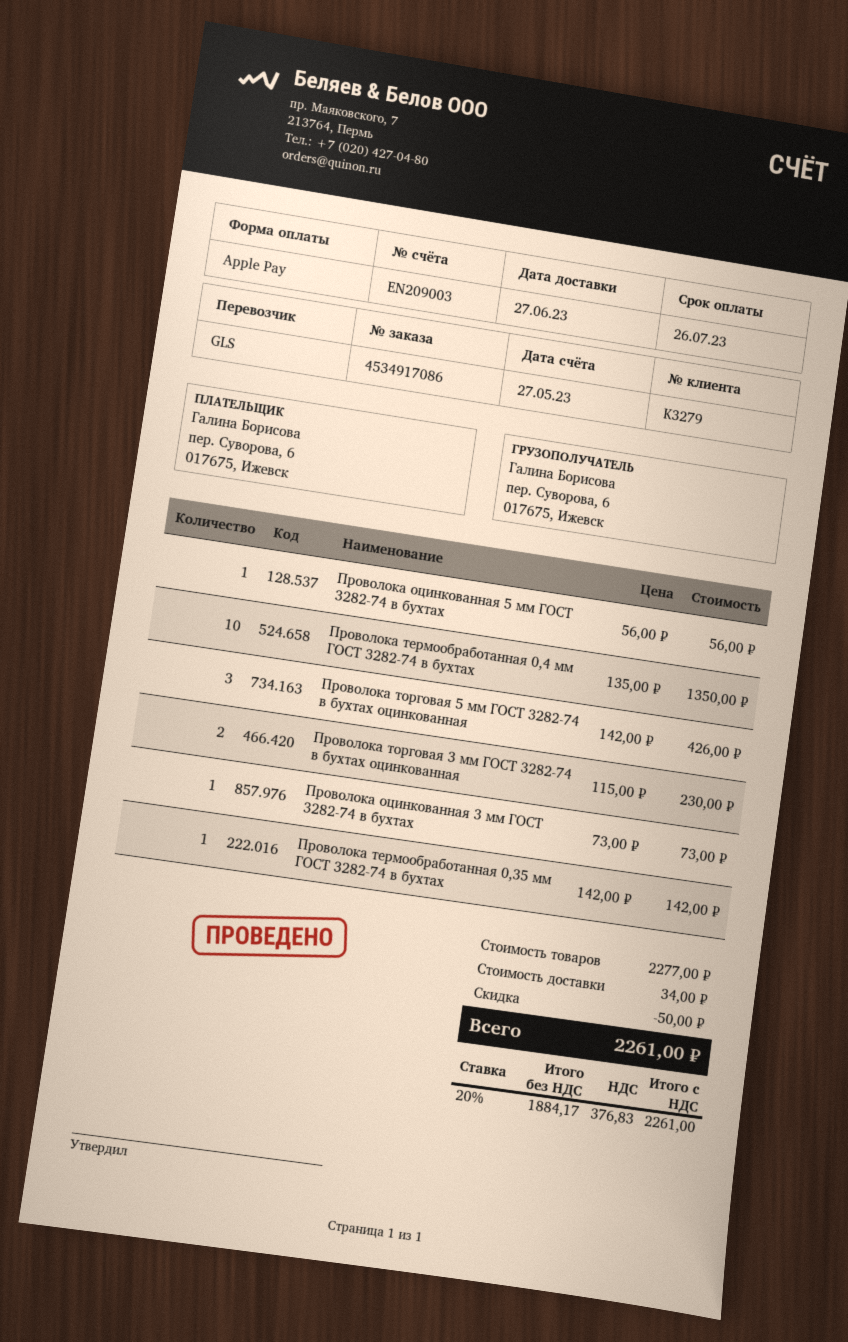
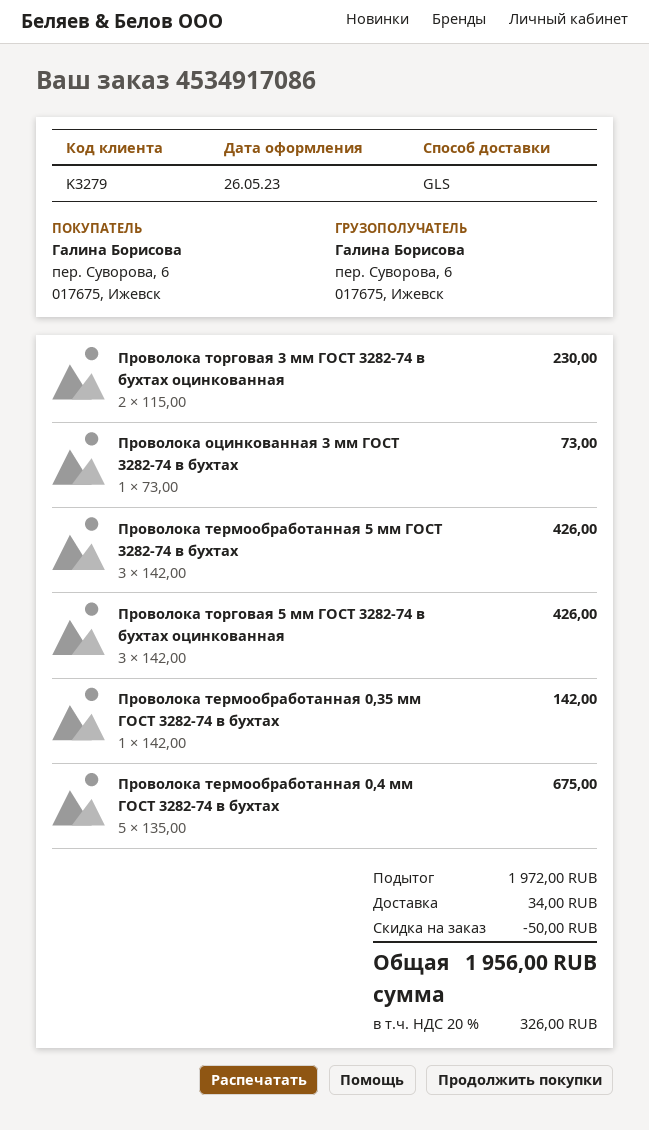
Проволока оцинкованная 5 мм ГОСТ 3282-74 в бухтах: 1 x 56.00 = 56.00 -> none
Проволока термообработанная 0,4 мм ГОСТ 3282-74 в бухтах: 10 x 135.00 = 1350.00 -> 5 x 135.00 = 675.00
Проволока термообработанная 5 мм ГОСТ 3282-74 в бухтах: none -> 3 x 142.00 = 426.00
subtotal: 2277.00 -> 1972.00
tax: 20% = 376.83 -> 20% = 326.00
total: 2261.00 -> 1956.00

